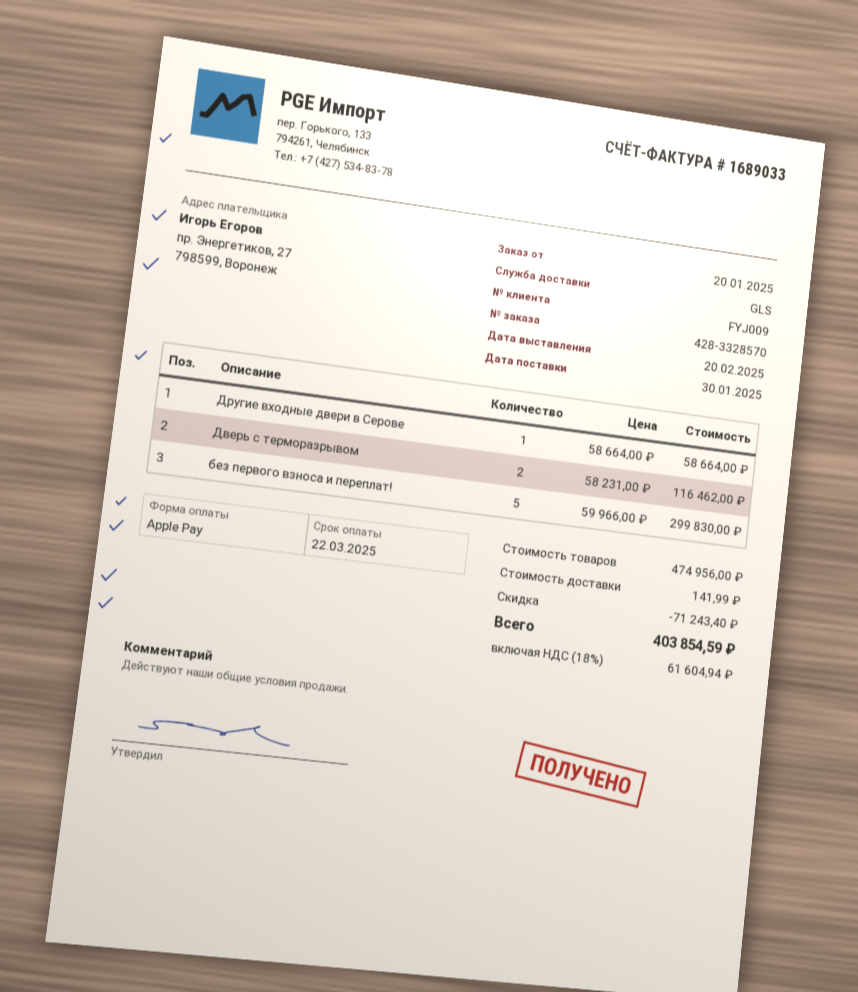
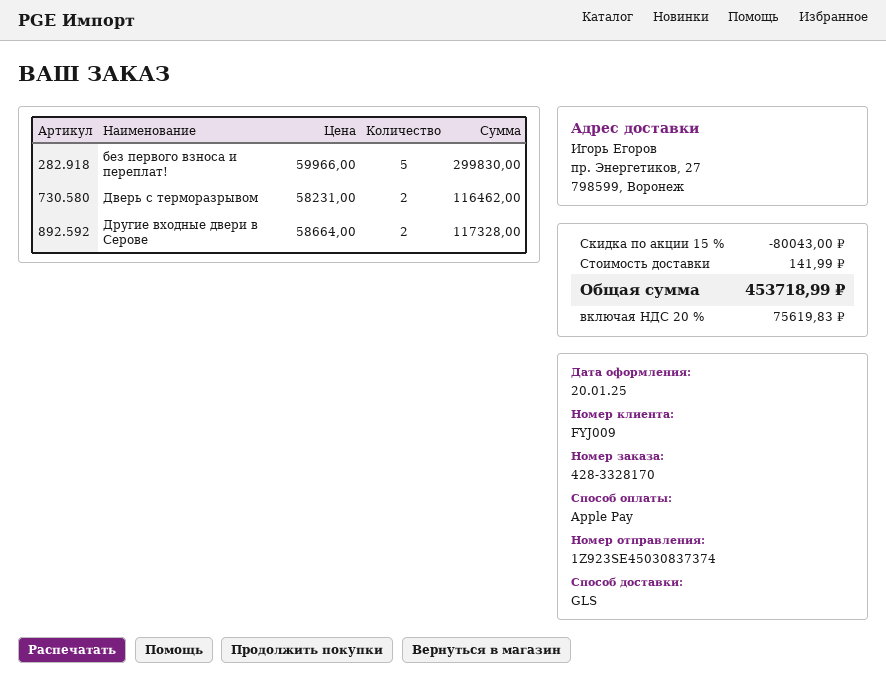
order number: 428-3328570 -> 428-3328170
Другие входные двери в Серове: 1 x 58664.00 = 58664.00 -> 2 x 58664.00 = 117328.00
discount: 71243.40 -> 80043.00
tax: 18% = 61604.94 -> 20% = 75619.83
total: 403854.59 -> 453718.99

